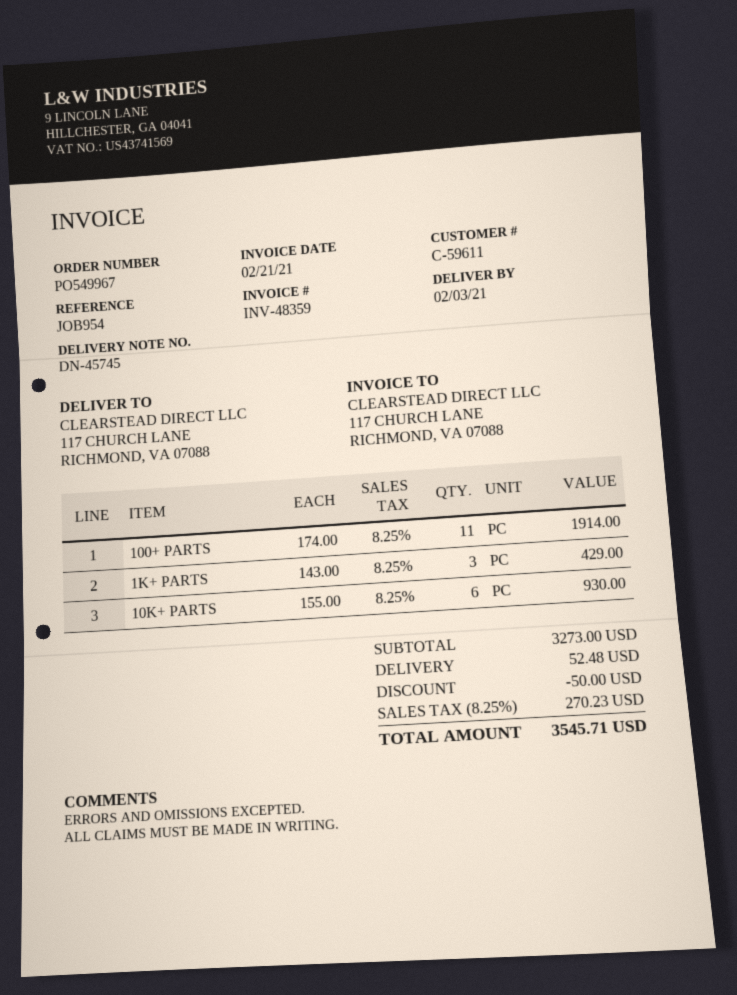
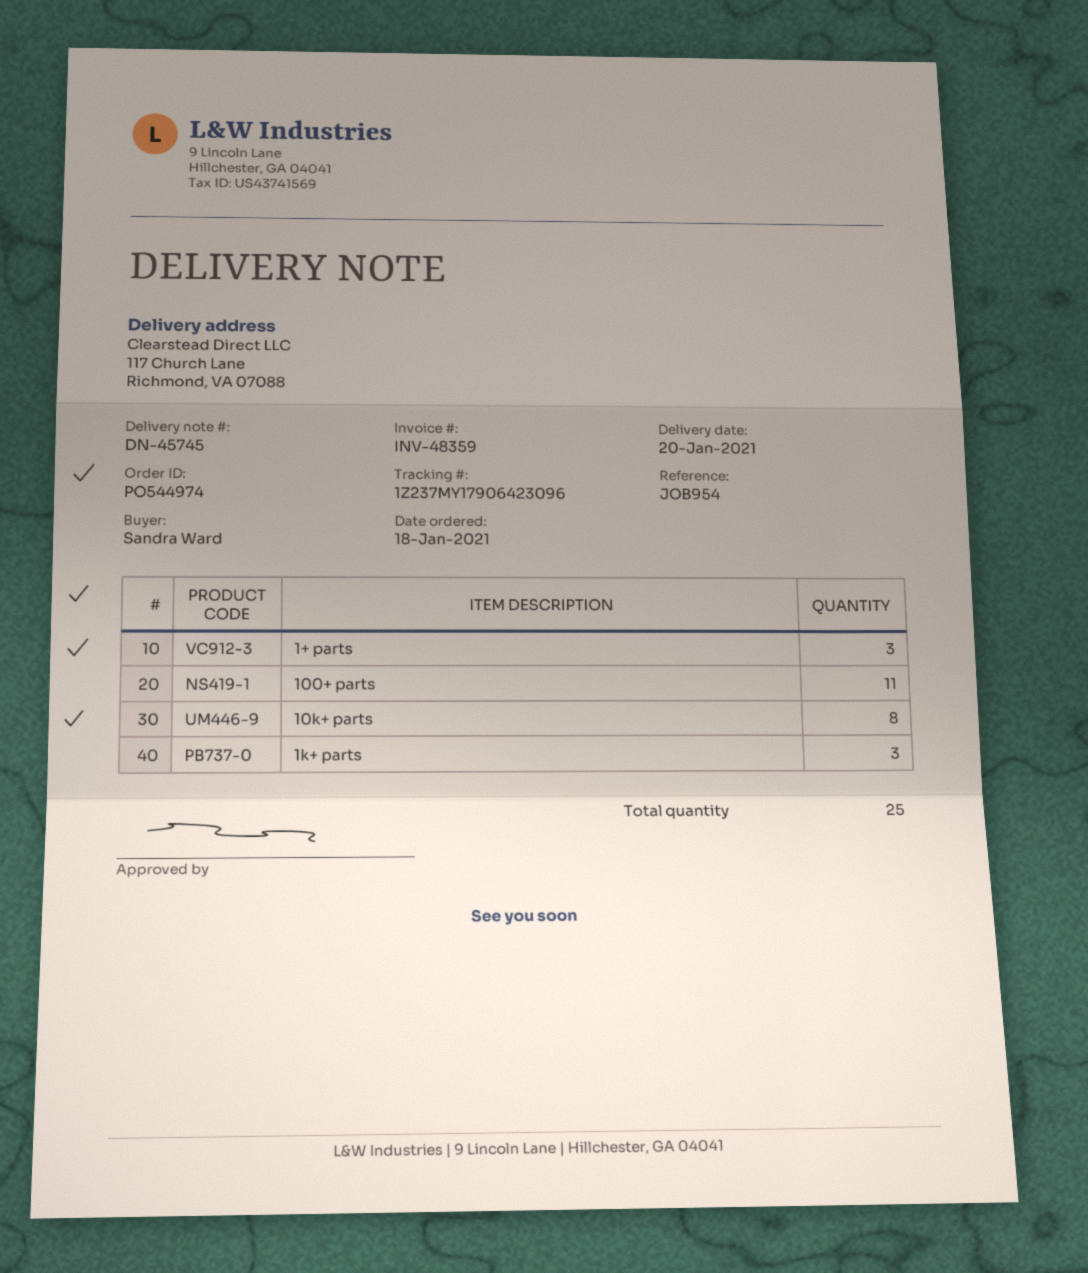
order number: PO549967 -> PO544974
delivery date: 2021-02-03 -> 2021-01-20
10K+ PARTS: 6 -> 8
1+ parts: none -> 3

